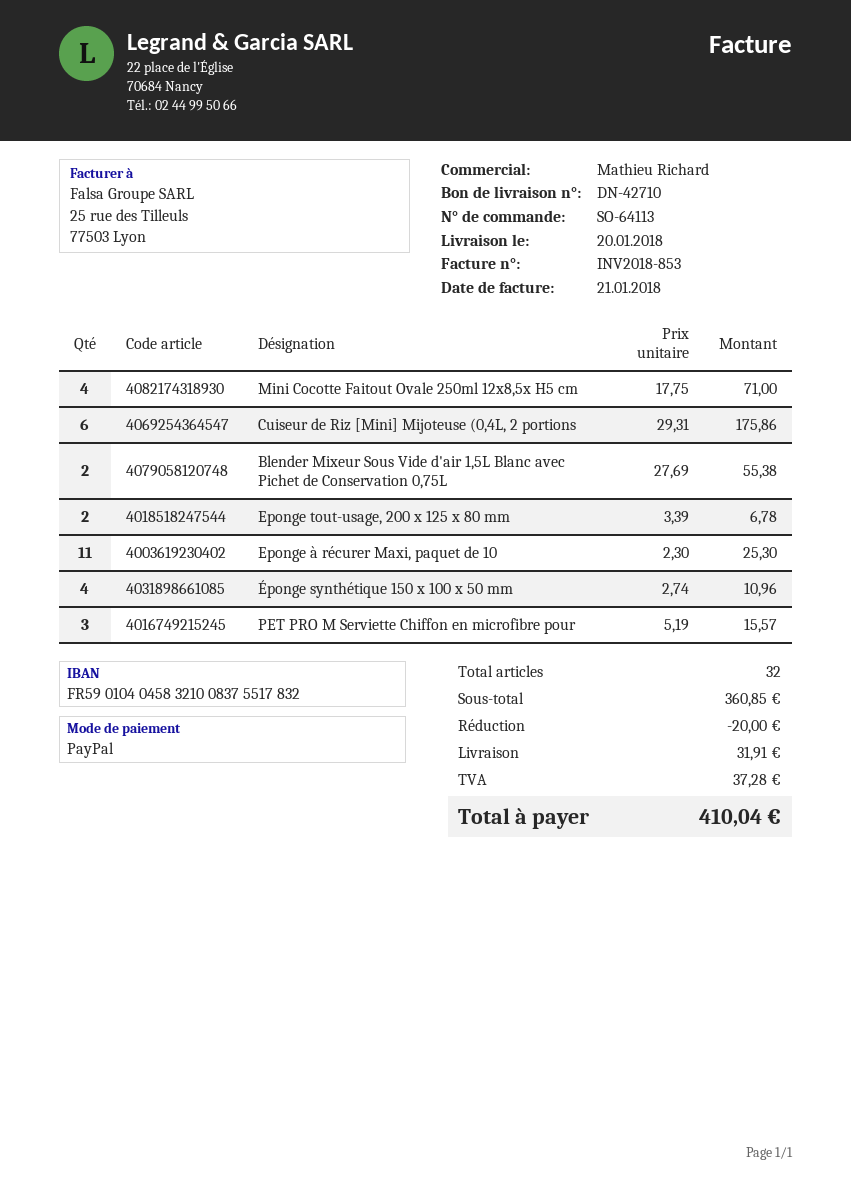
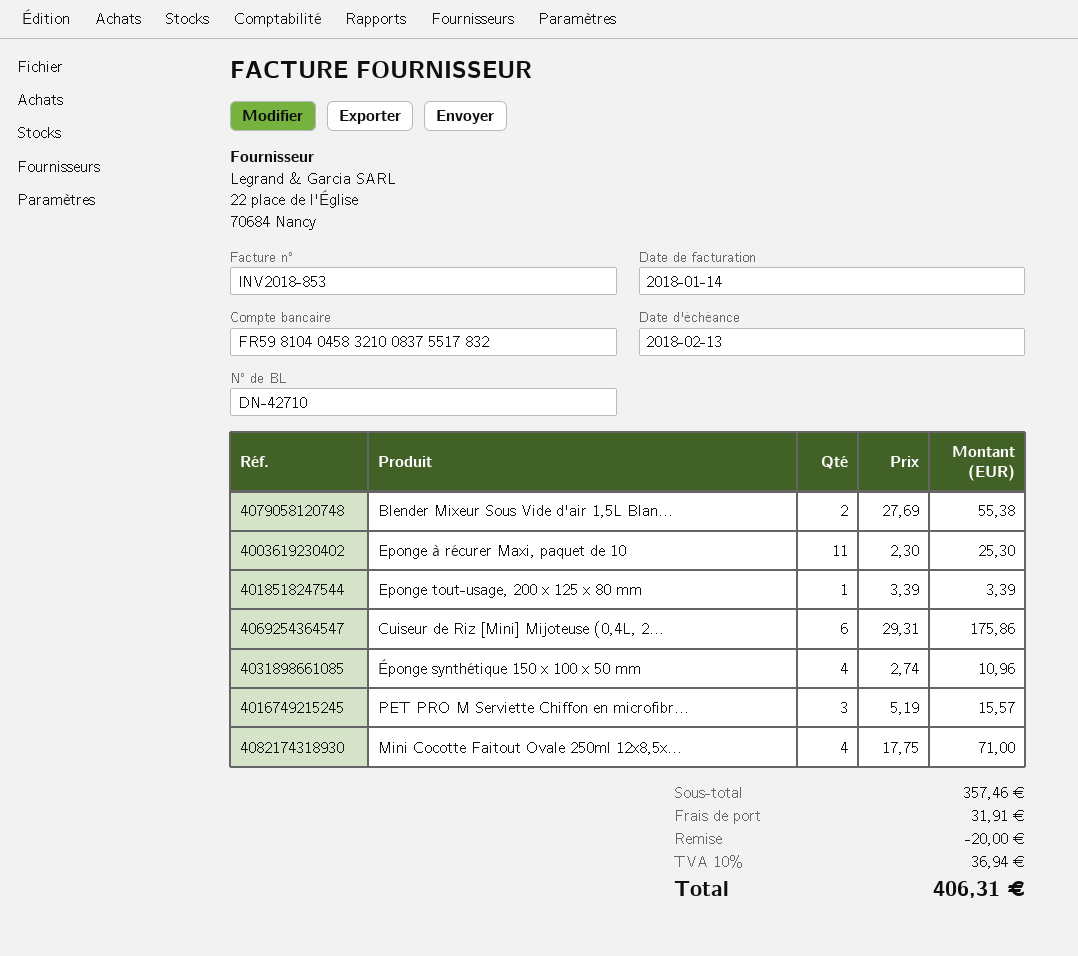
invoice date: 2018-01-21 -> 2018-01-14
bank account: FR5901040458321008375517832 -> FR5981040458321008375517832
Eponge tout-usage, 200 x 125 x 80 mm: 2 x 3.39 = 6.78 -> 1 x 3.39 = 3.39
subtotal: 360.85 -> 357.46
tax: 37.28 -> 36.94
total: 410.04 -> 406.31

